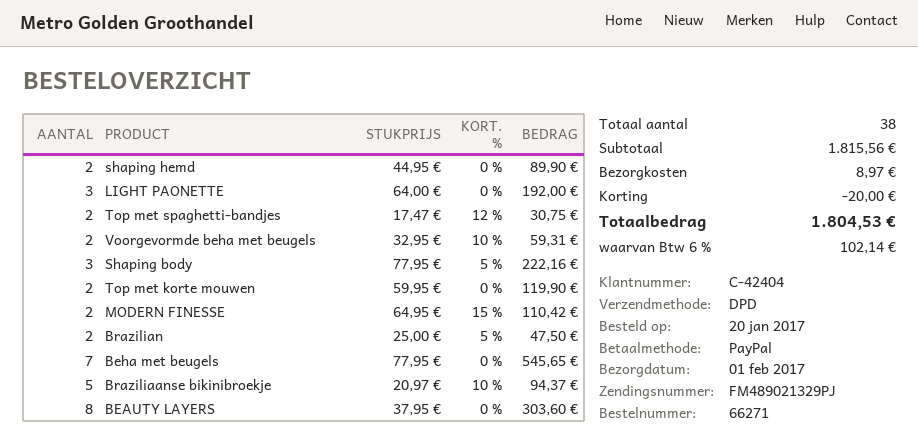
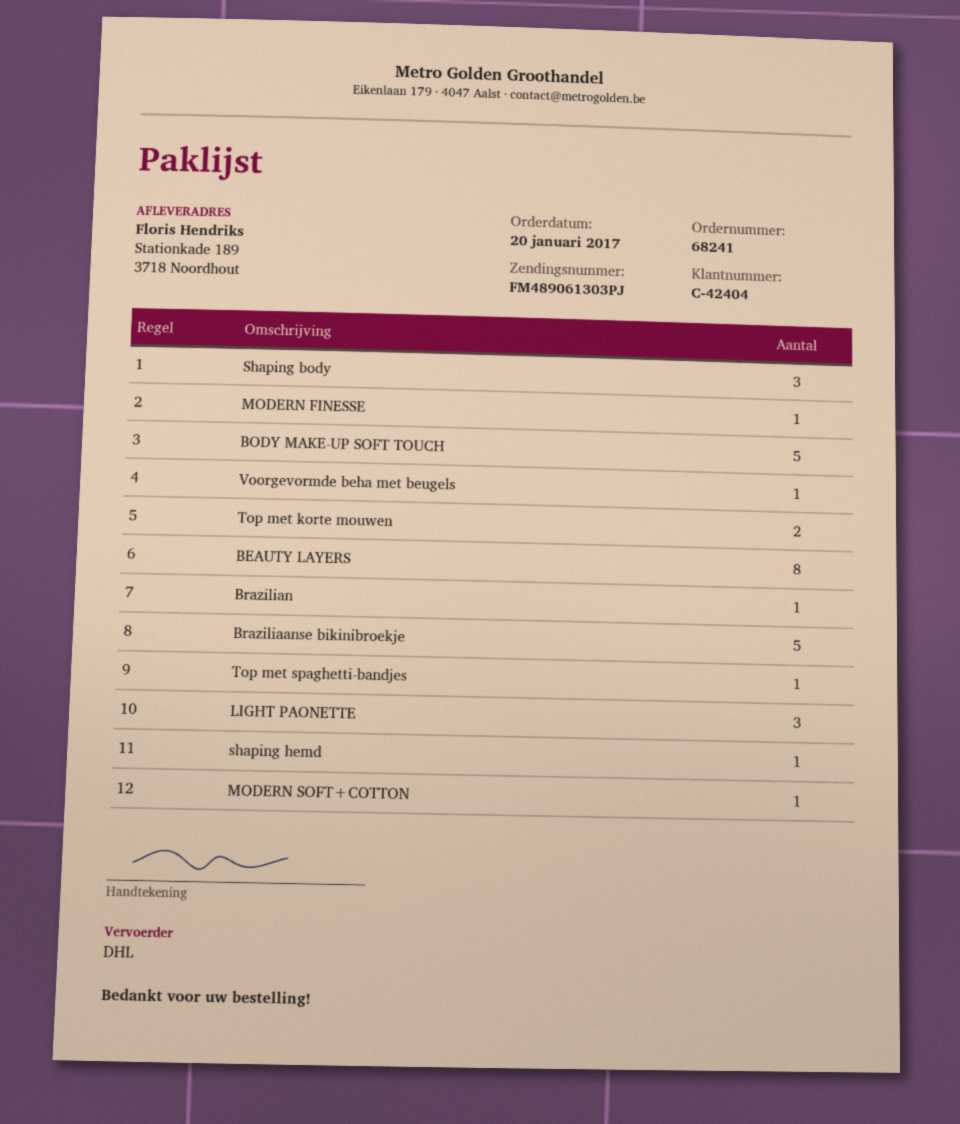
order number: 66271 -> 68241
shipping method: DPD -> DHL
tracking number: FM489021329PJ -> FM489061303PJ
shaping hemd: 2 -> 1
Top met spaghetti-bandjes: 2 -> 1
Voorgevormde beha met beugels: 2 -> 1
MODERN FINESSE: 2 -> 1
Brazilian: 2 -> 1
Beha met beugels: 7 -> none
BODY MAKE-UP SOFT TOUCH: none -> 5
MODERN SOFT+COTTON: none -> 1

